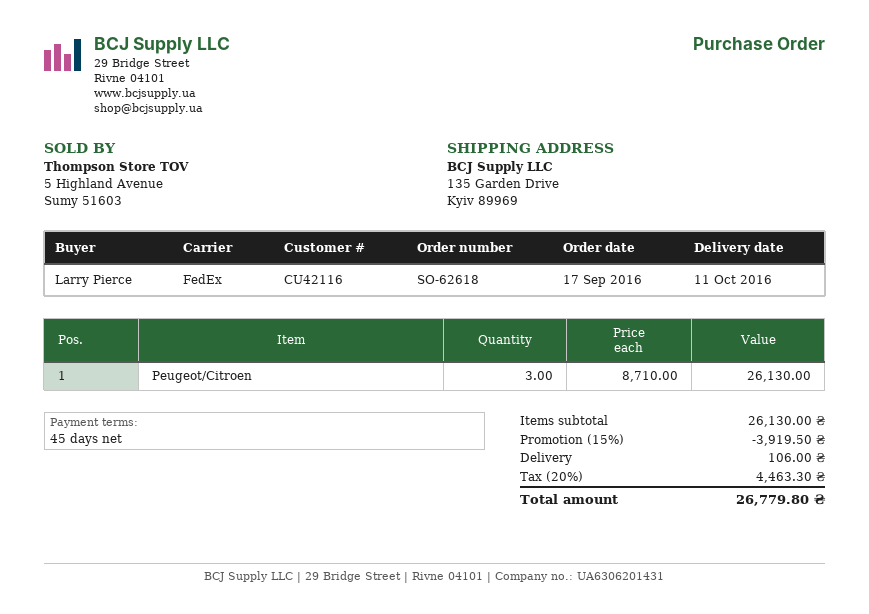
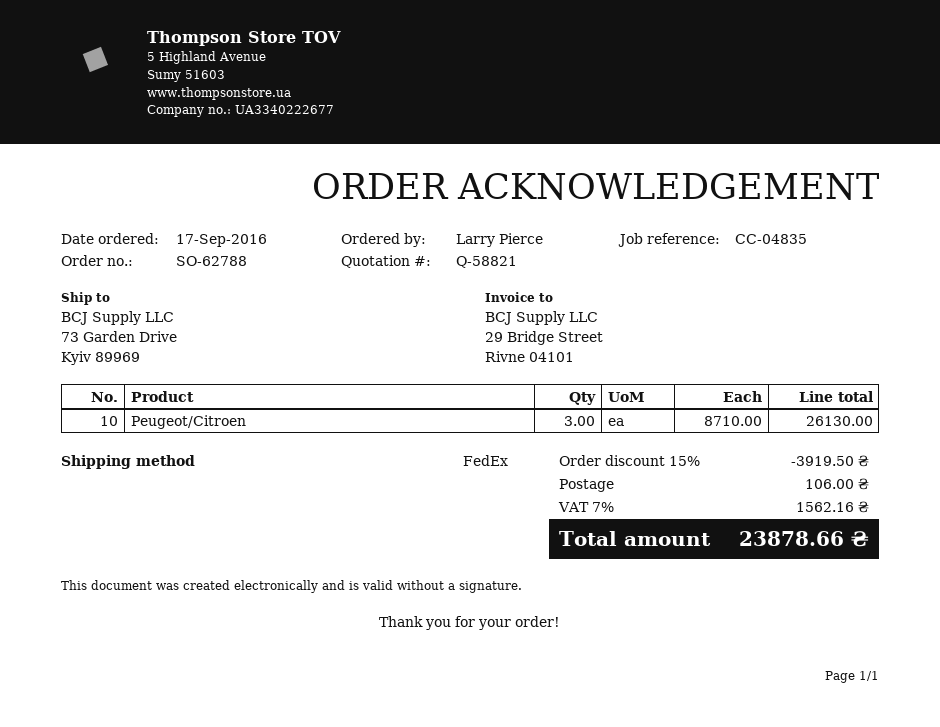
order number: SO-62618 -> SO-62788
ship to: 135 Garden Drive, Kyiv 89969 -> 73 Garden Drive, Kyiv 89969
tax: 20% = 4463.30 -> 7% = 1562.16
total: 26779.80 -> 23878.66

